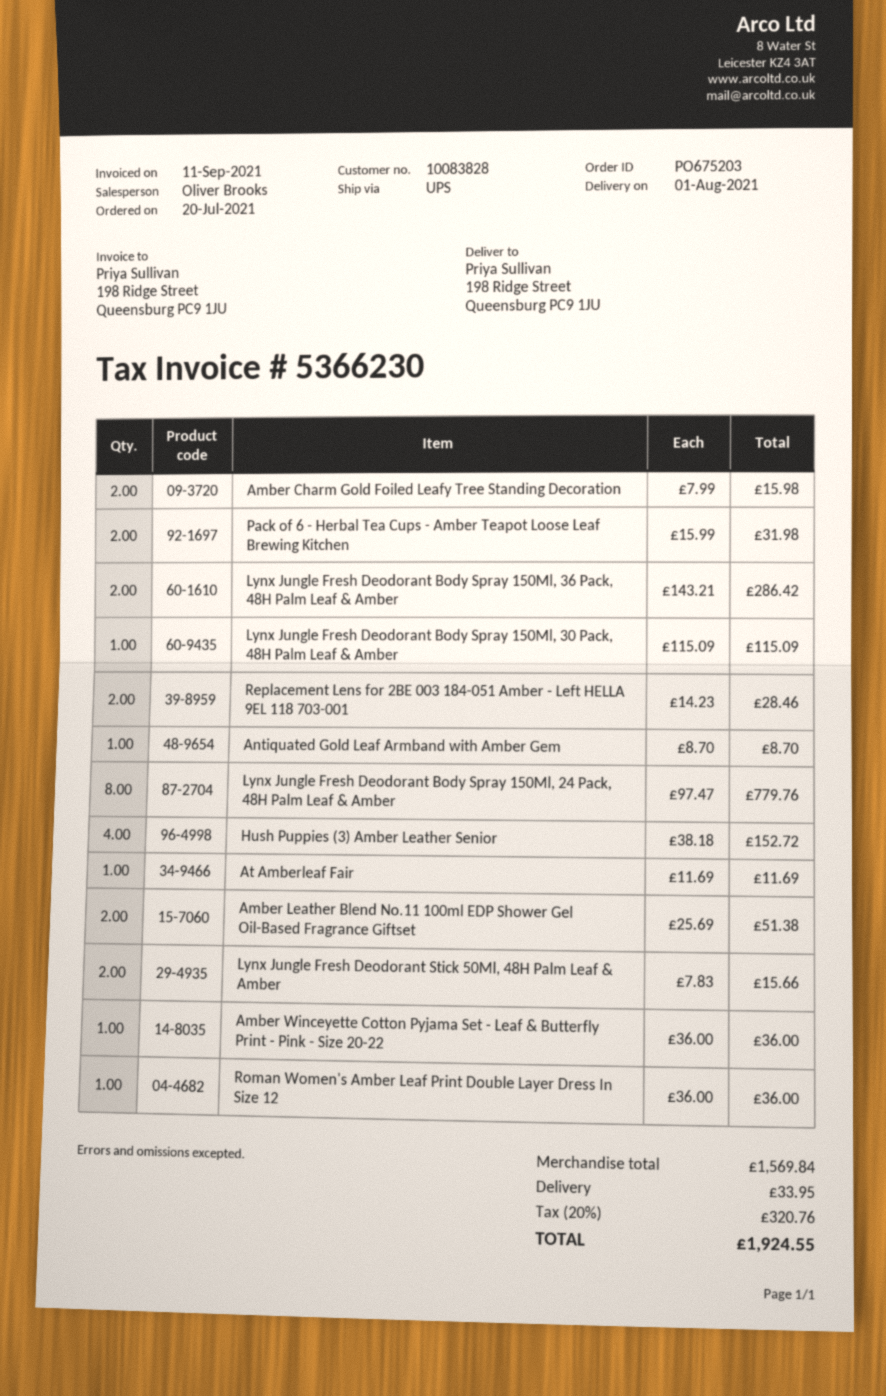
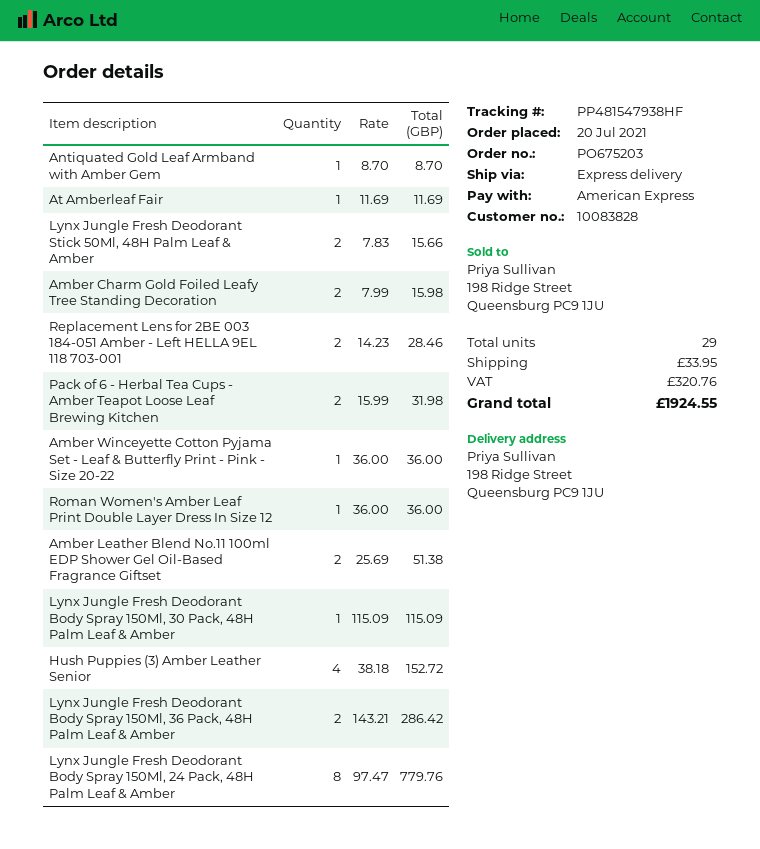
shipping method: UPS -> express

